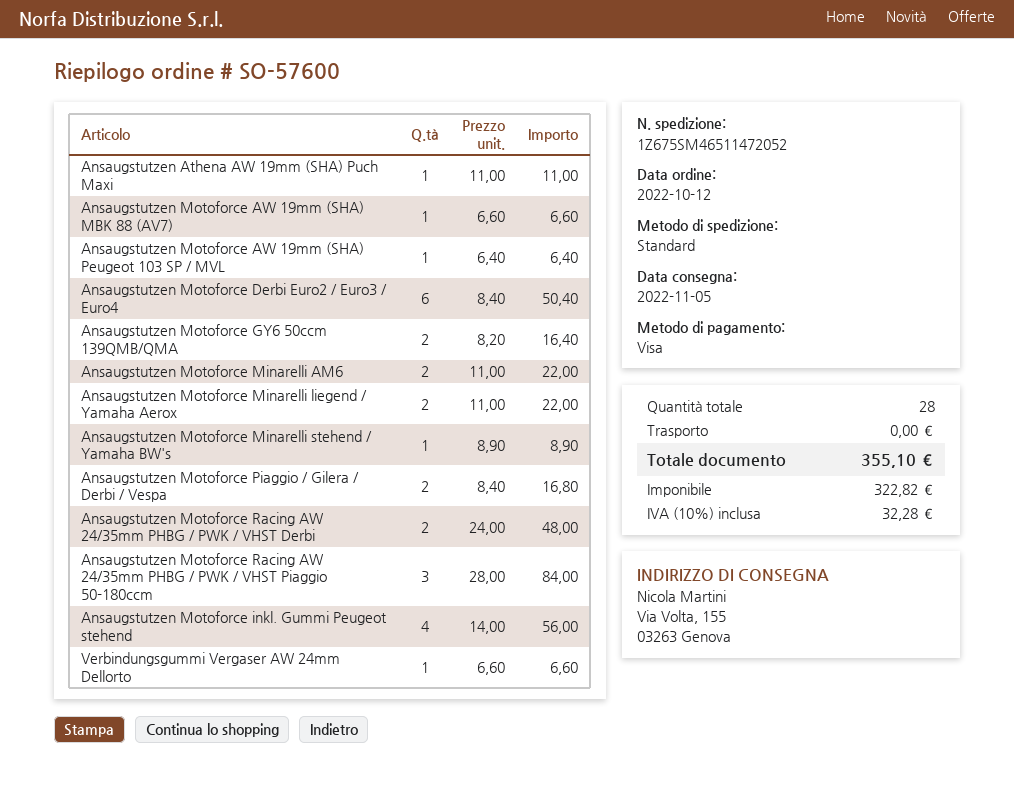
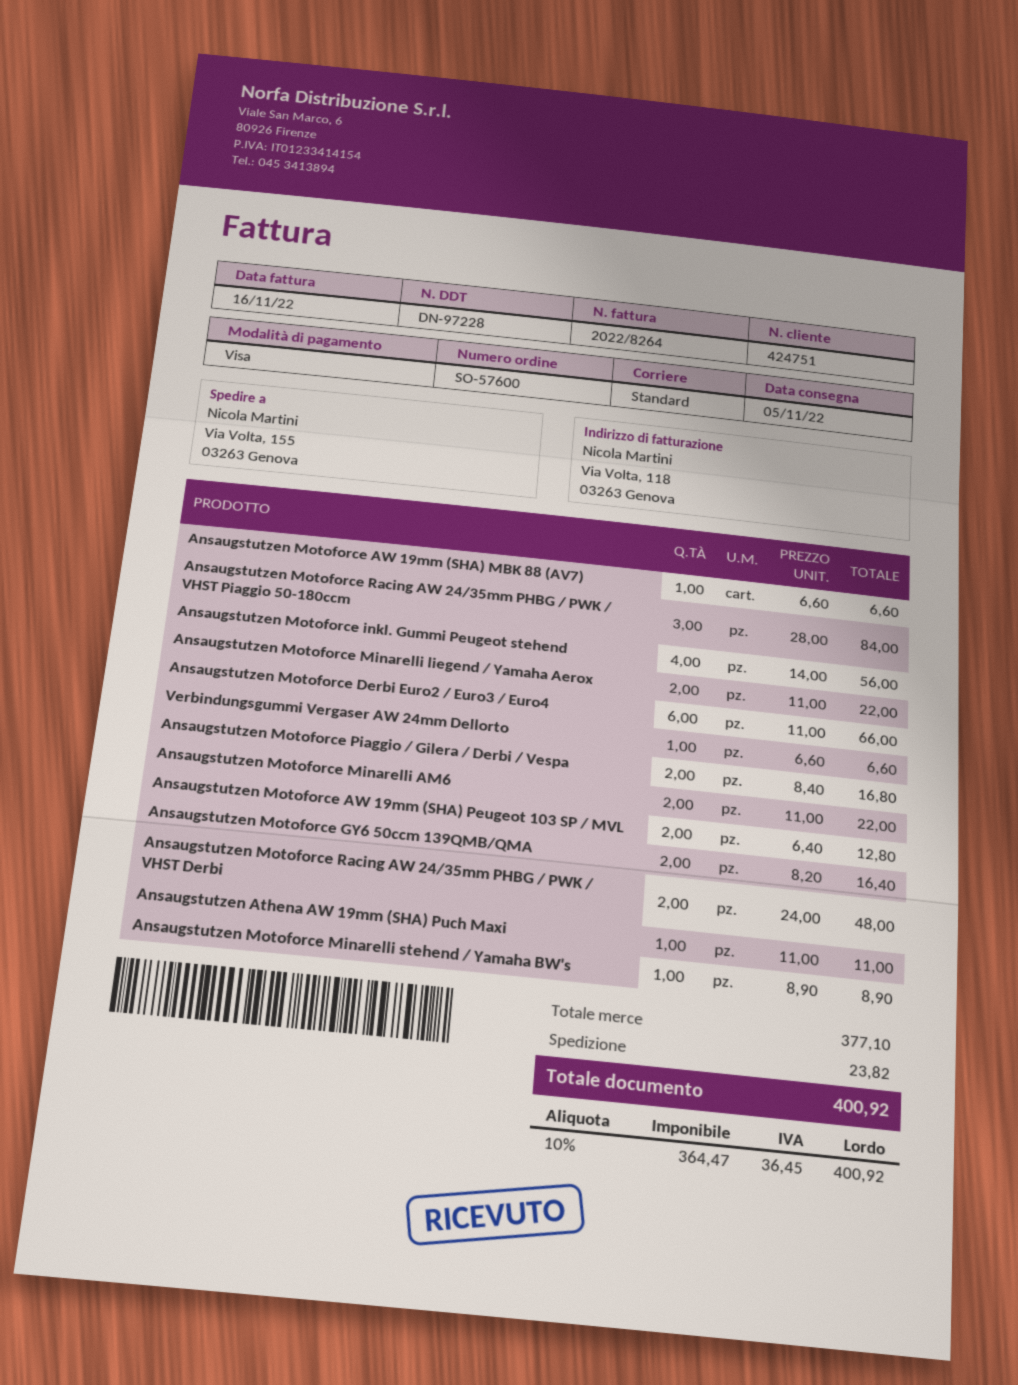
Ansaugstutzen Motoforce AW 19mm (SHA) Peugeot 103 SP / MVL: 1 x 6.40 = 6.40 -> 2 x 6.40 = 12.80
Ansaugstutzen Motoforce Derbi Euro2 / Euro3 / Euro4: 6 x 8.40 = 50.40 -> 6 x 11.00 = 66.00
shipping: 0.00 -> 23.82
net: 322.82 -> 364.47
tax: 10% = 32.28 -> 10% = 36.45
total: 355.10 -> 400.92

